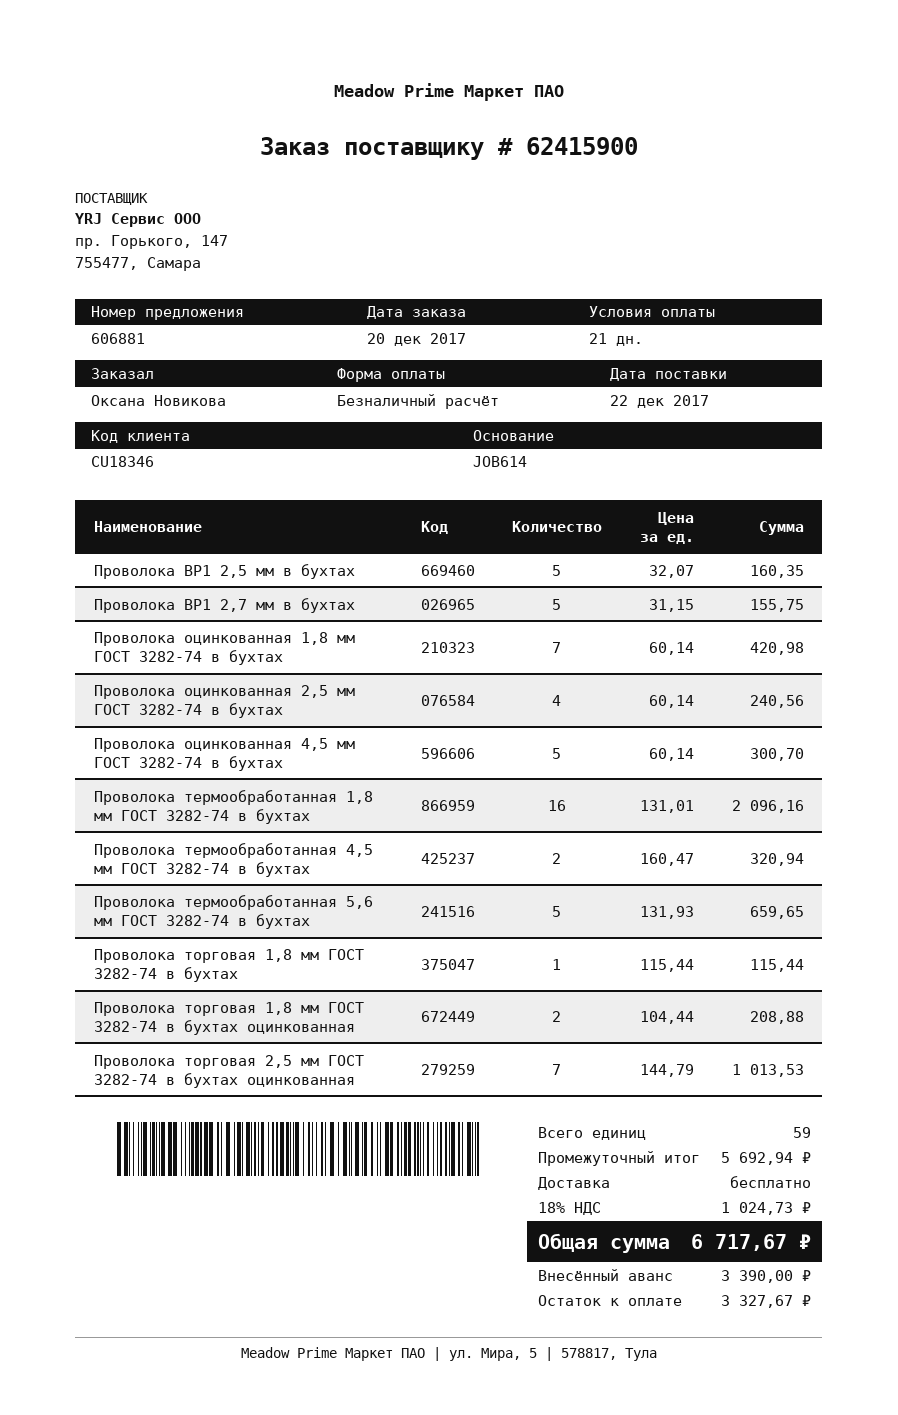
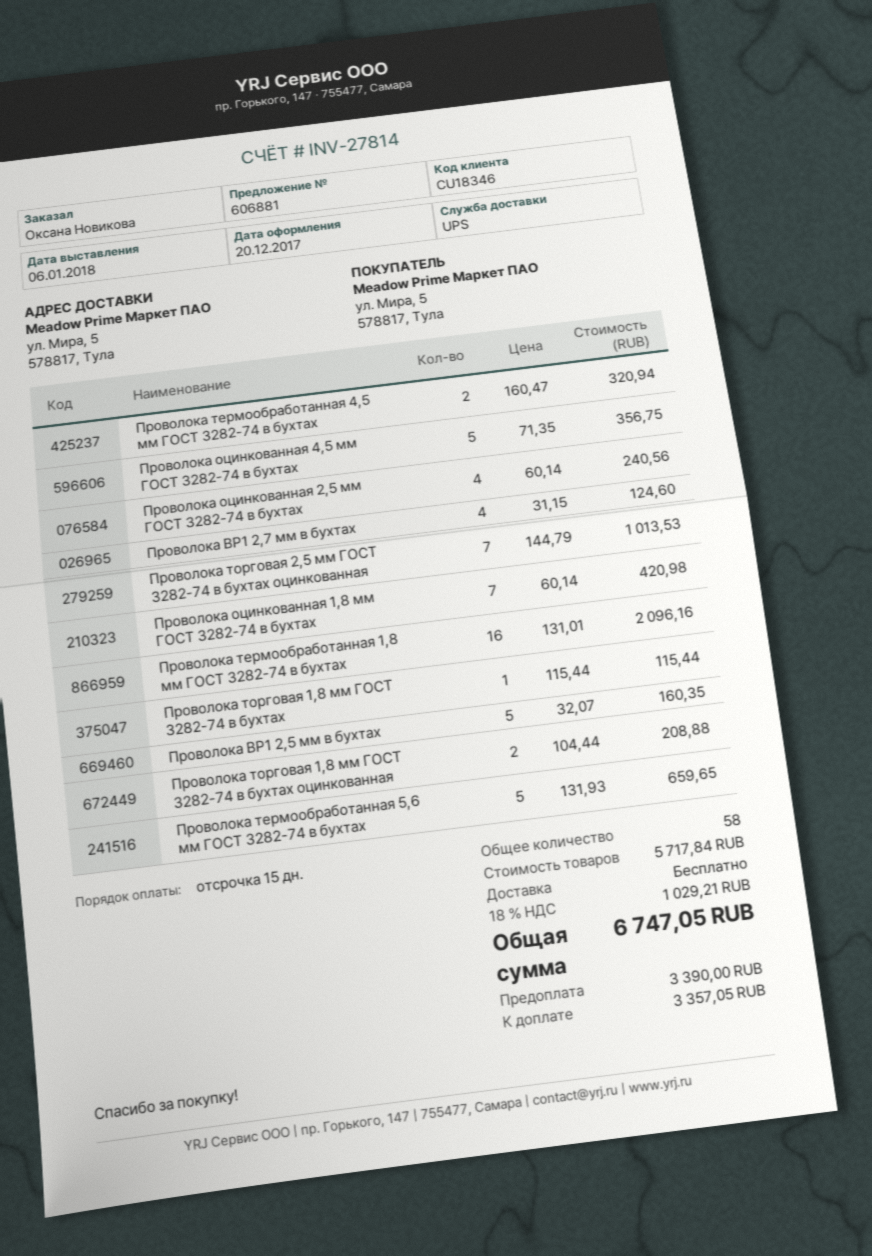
payment terms: 21 days -> 15 days
Проволока ВР1 2,7 мм в бухтах: 5 x 31.15 = 155.75 -> 4 x 31.15 = 124.60
Проволока оцинкованная 4,5 мм ГОСТ 3282-74 в бухтах: 5 x 60.14 = 300.70 -> 5 x 71.35 = 356.75
total quantity: 59 -> 58
subtotal: 5692.94 -> 5717.84
tax: 18% = 1024.73 -> 18% = 1029.21
total: 6717.67 -> 6747.05
balance: 3327.67 -> 3357.05

